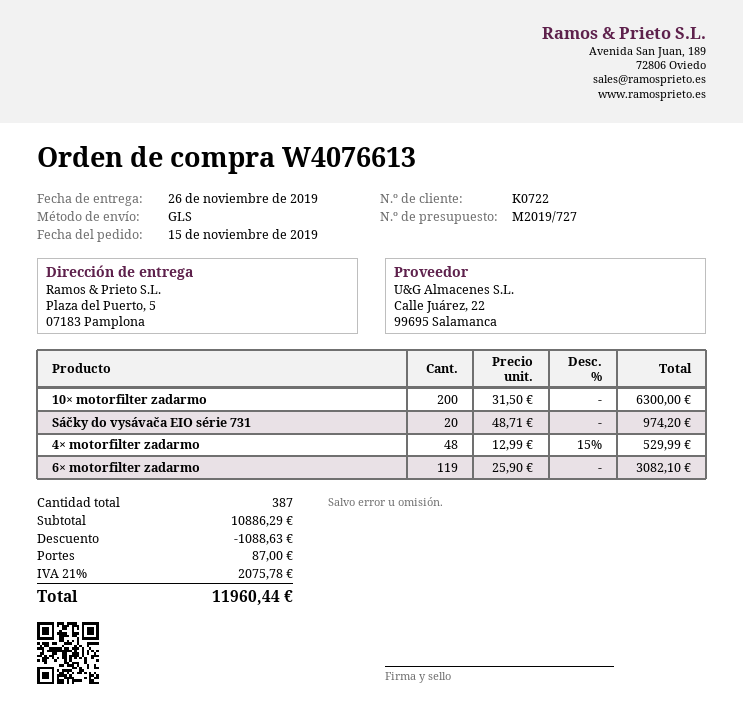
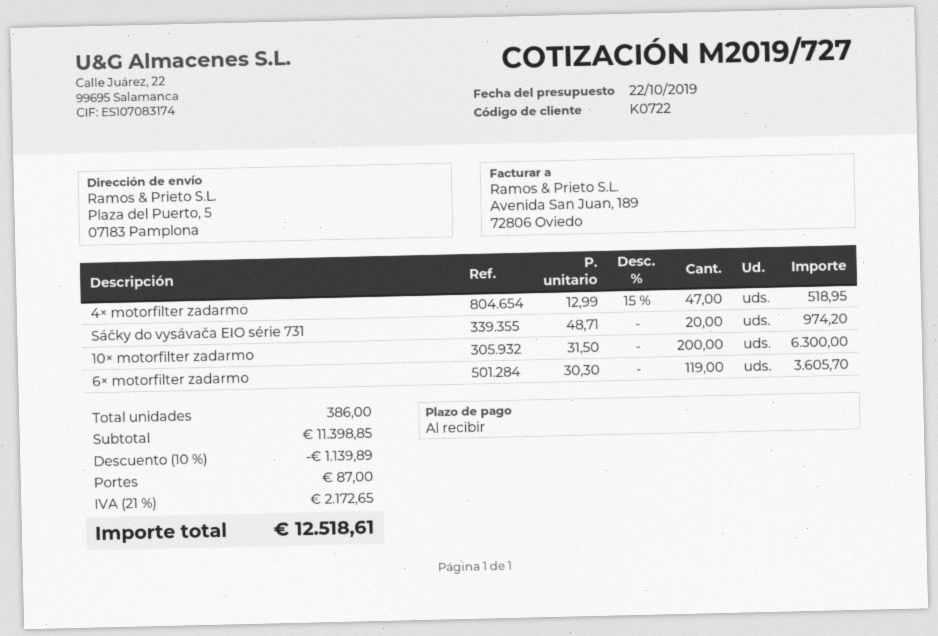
4× motorfilter zadarmo: 48 x 12.99 - 15% = 529.99 -> 47 x 12.99 - 15% = 518.95
6× motorfilter zadarmo: 119 x 25.90 = 3082.10 -> 119 x 30.30 = 3605.70
total quantity: 387 -> 386
subtotal: 10886.29 -> 11398.85
discount: 1088.63 -> 1139.89
tax: 21% = 2075.78 -> 21% = 2172.65
total: 11960.44 -> 12518.61

